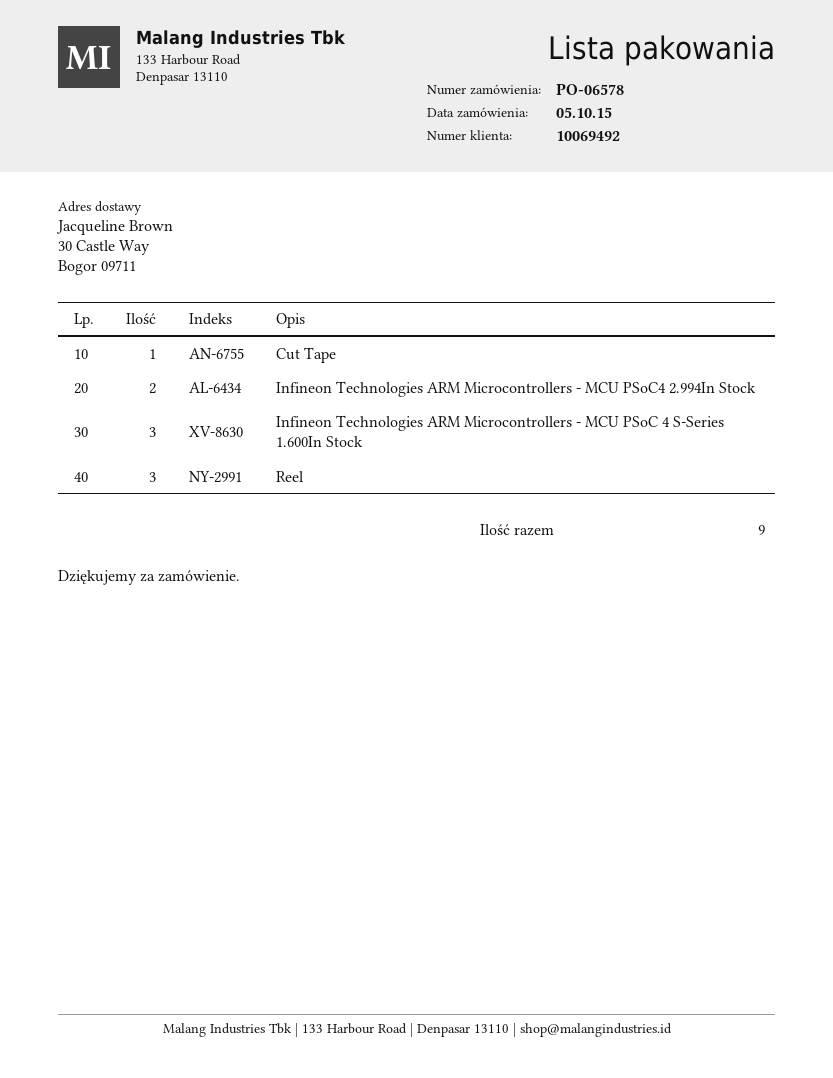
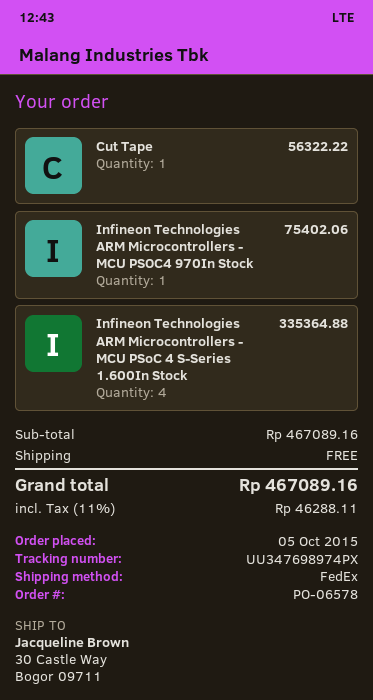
Infineon Technologies ARM Microcontrollers - MCU PSoC4 2.994In Stock: 2 -> none
Infineon Technologies ARM Microcontrollers - MCU PSoC 4 S-Series 1.600In Stock: 3 -> 4
Reel: 3 -> none
Infineon Technologies ARM Microcontrollers - MCU PSOC4 970In Stock: none -> 1

